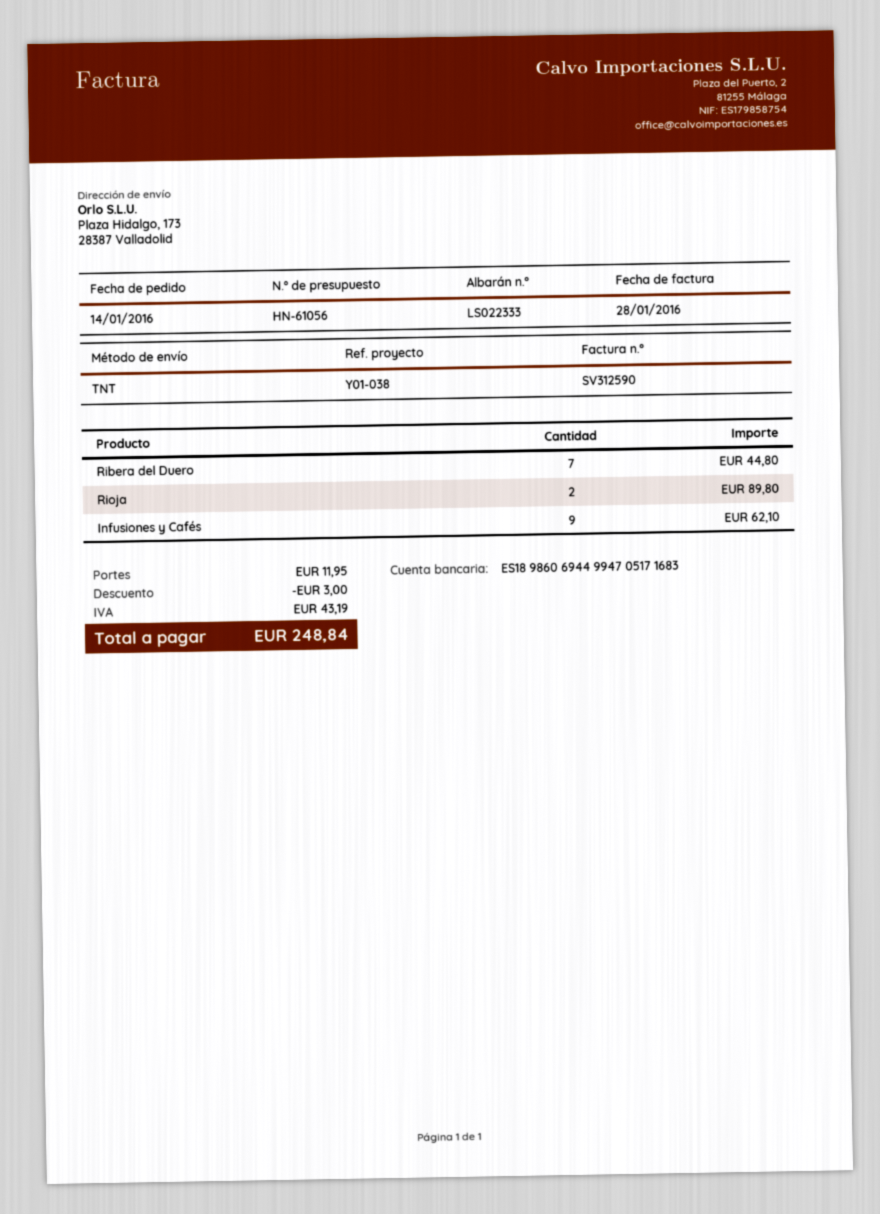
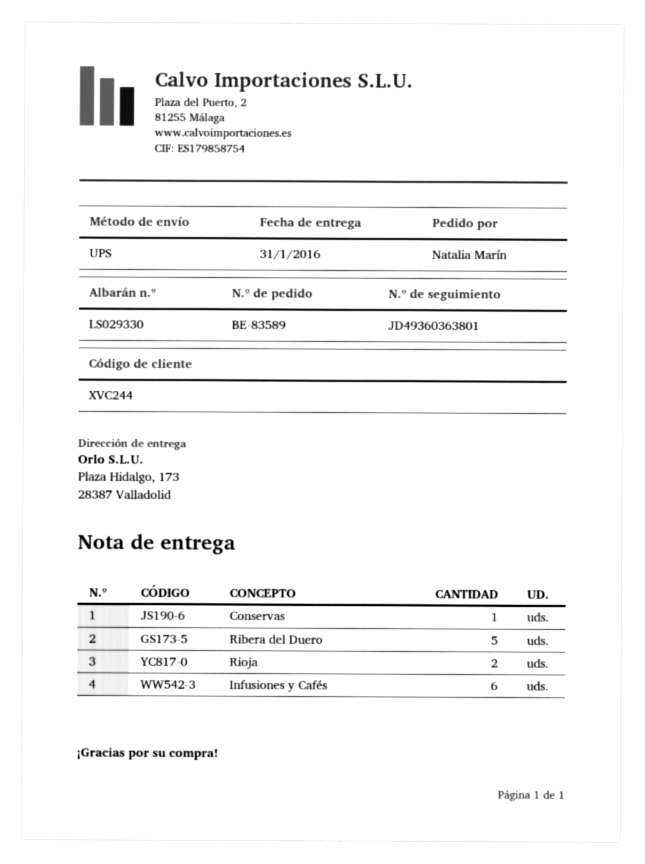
delivery note number: LS022333 -> LS029330
shipping method: TNT -> UPS
Ribera del Duero: 7 -> 5
Infusiones y Cafés: 9 -> 6
Conservas: none -> 1

